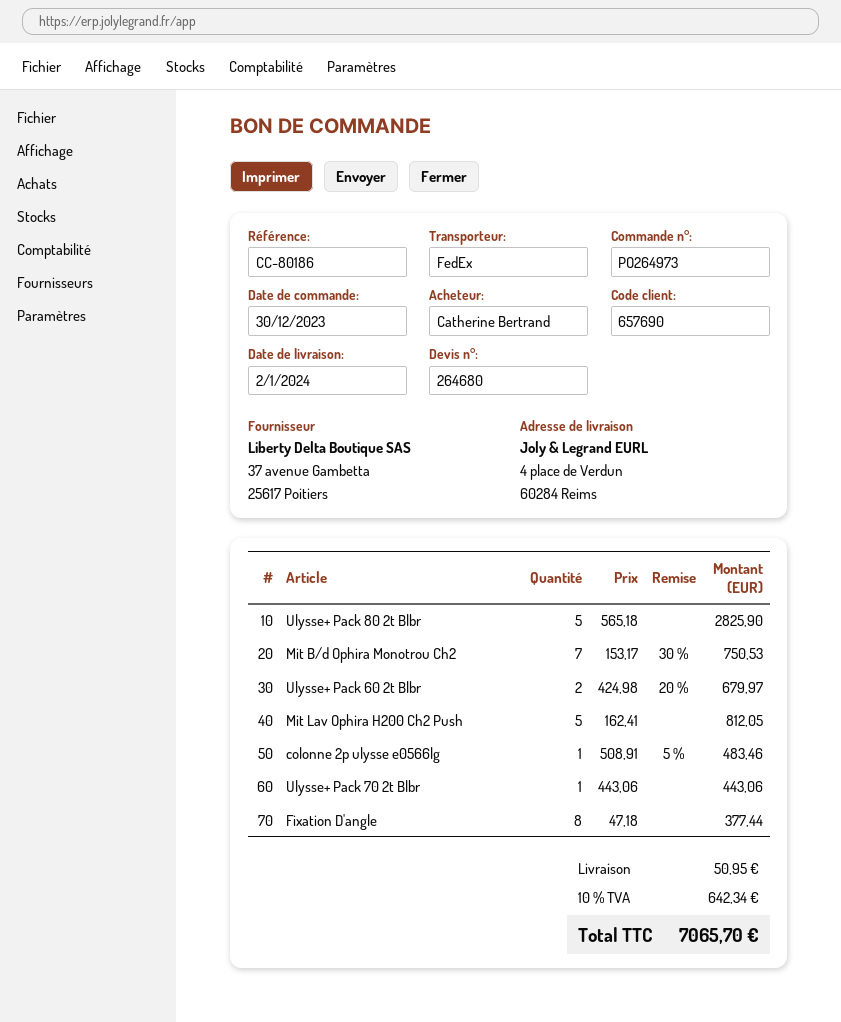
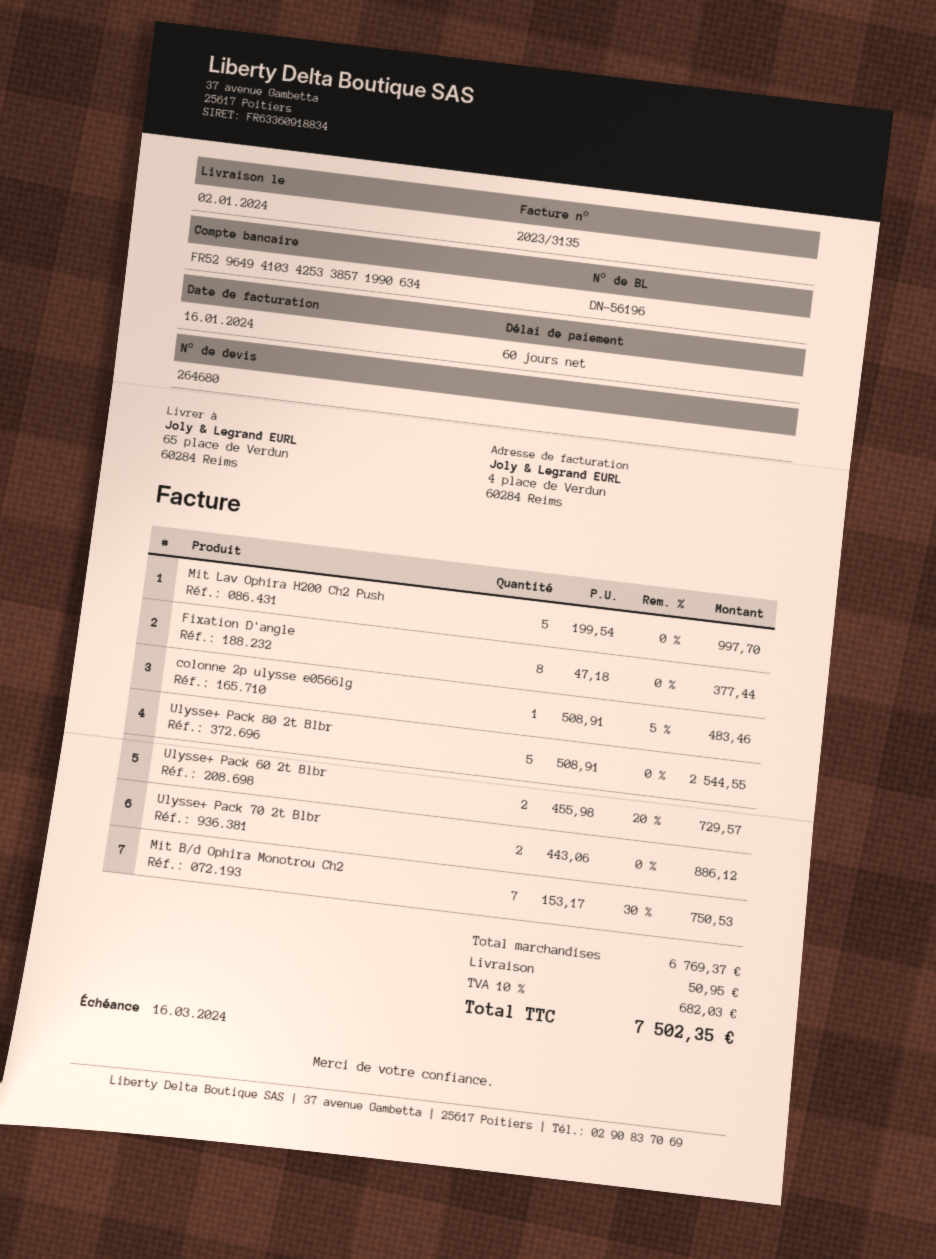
ship to: 4 place de Verdun, 60284 Reims -> 65 place de Verdun, 60284 Reims
Ulysse+ Pack 80 2t Blbr: 5 x 565.18 = 2825.90 -> 5 x 508.91 = 2544.55
Ulysse+ Pack 60 2t Blbr: 2 x 424.98 - 20% = 679.97 -> 2 x 455.98 - 20% = 729.57
Mit Lav Ophira H200 Ch2 Push: 5 x 162.41 = 812.05 -> 5 x 199.54 = 997.70
Ulysse+ Pack 70 2t Blbr: 1 x 443.06 = 443.06 -> 2 x 443.06 = 886.12
tax: 10% = 642.34 -> 10% = 682.03
total: 7065.70 -> 7502.35

